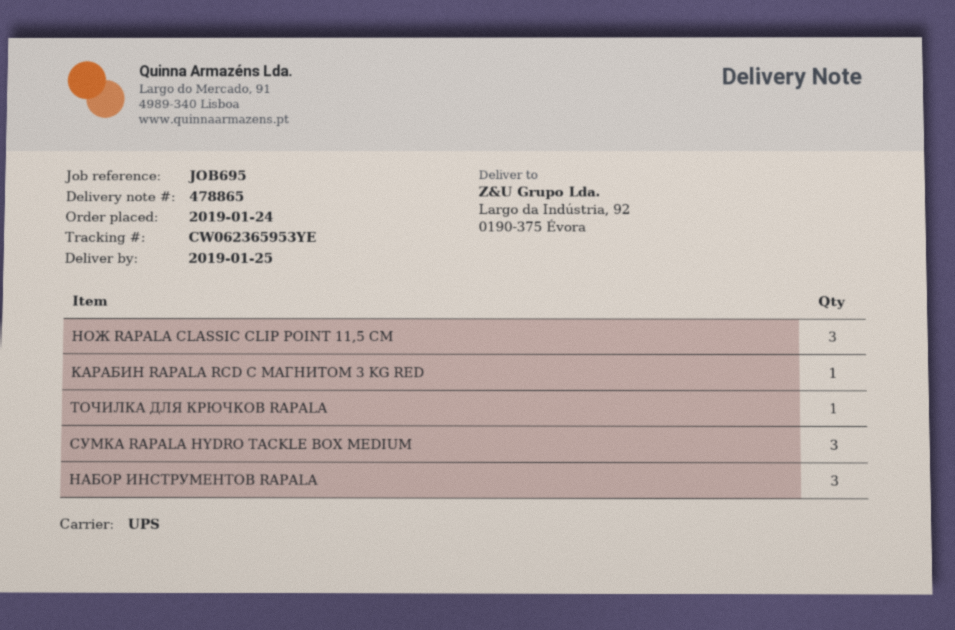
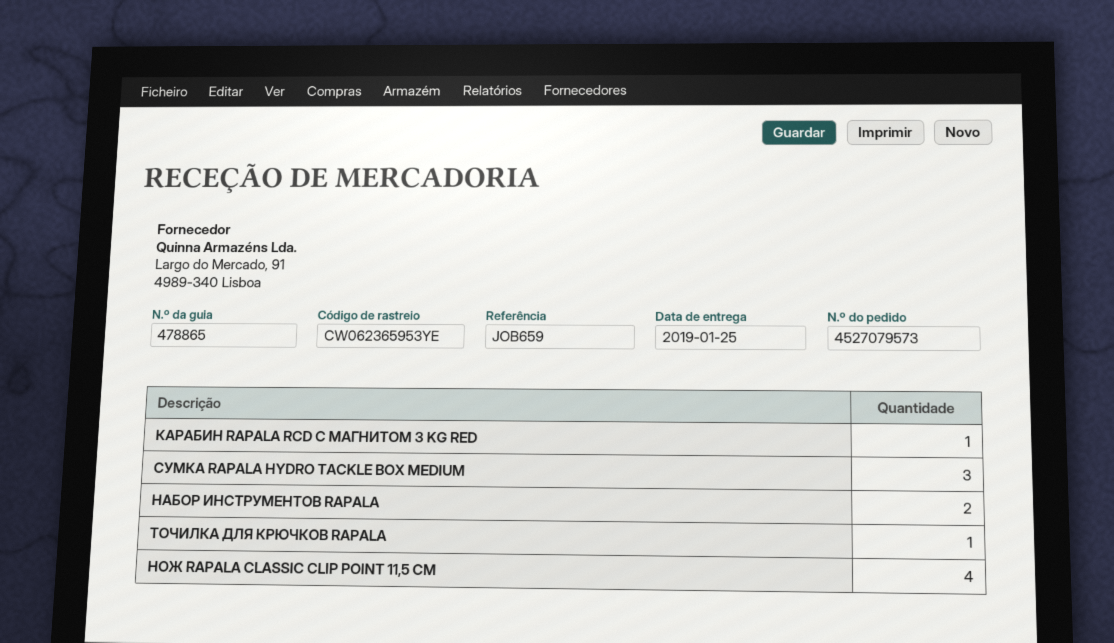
reference: JOB695 -> JOB659
НОЖ RAPALA CLASSIC CLIP POINT 11,5 CM: 3 -> 4
НАБОР ИНСТРУМЕНТОВ RAPALA: 3 -> 2

